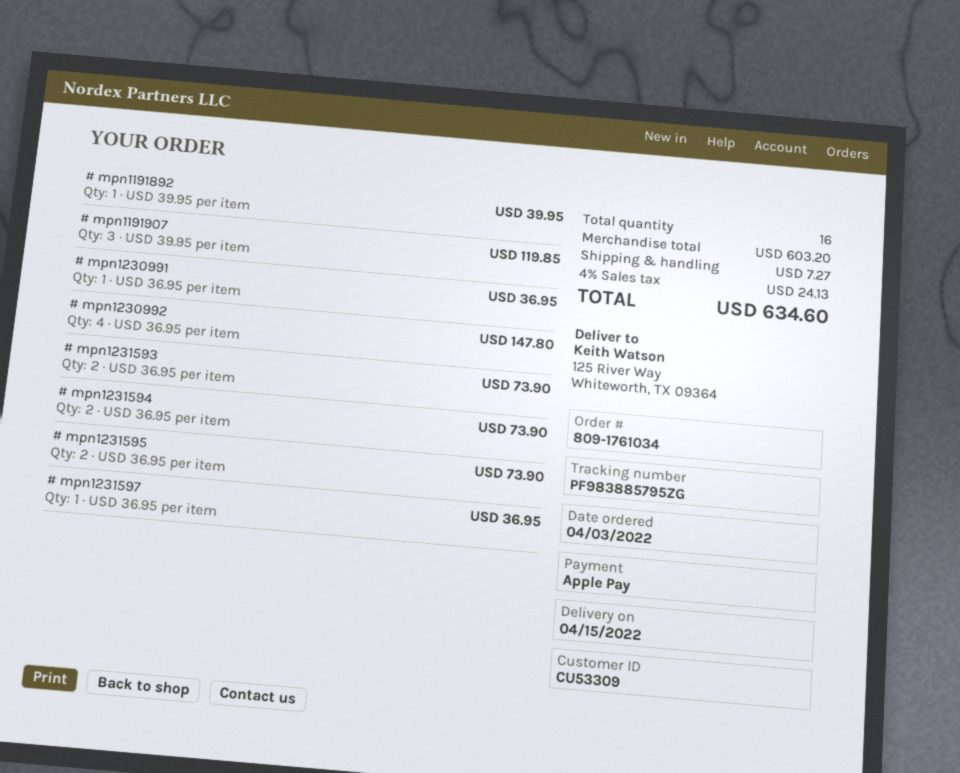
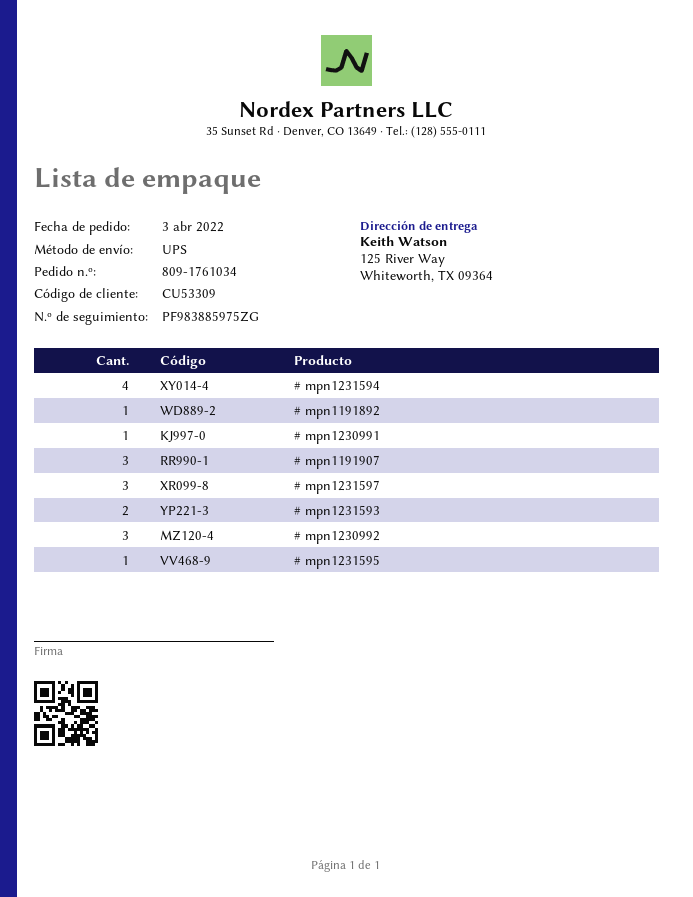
tracking number: PF983885795ZG -> PF983885975ZG
# mpn1230992: 4 -> 3
# mpn1231594: 2 -> 4
# mpn1231595: 2 -> 1
# mpn1231597: 1 -> 3

